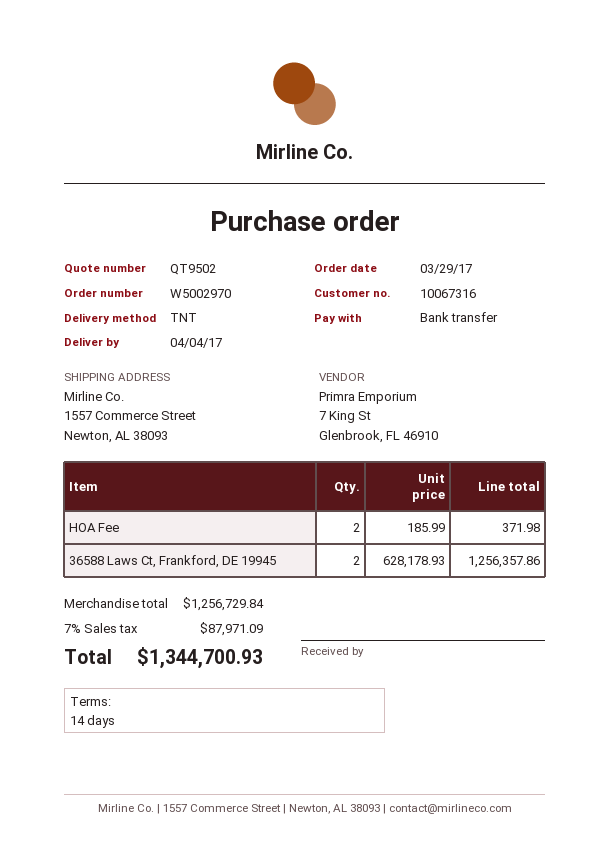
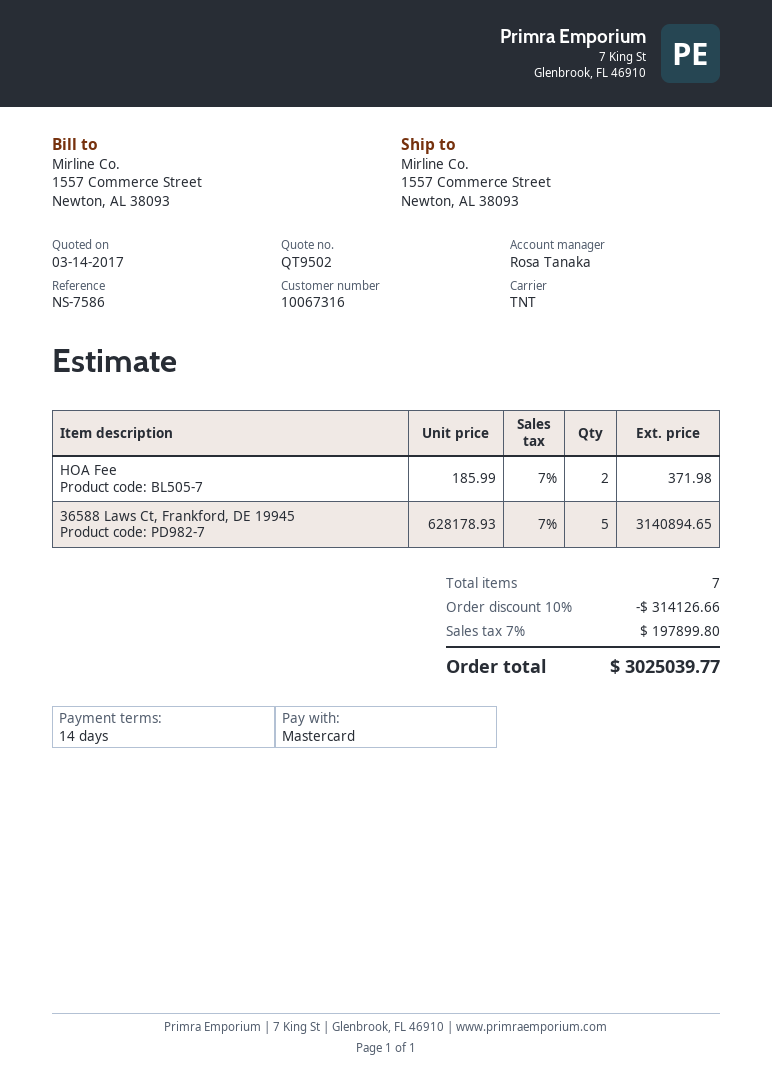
payment method: bank transfer -> Mastercard
36588 Laws Ct, Frankford, DE 19945: 2 x 628178.93 = 1256357.86 -> 5 x 628178.93 = 3140894.65
discount: none -> 10% = 314126.66
tax: 7% = 87971.09 -> 7% = 197899.80
total: 1344700.93 -> 3025039.77

